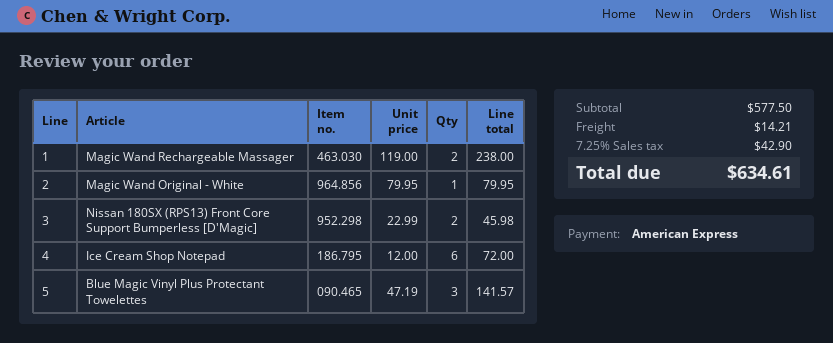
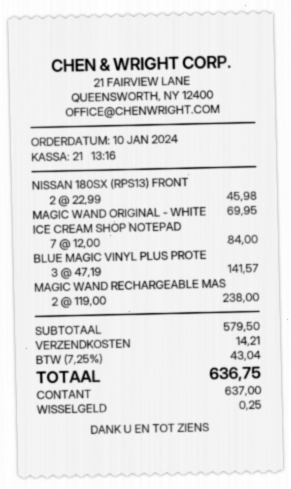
payment method: American Express -> cash
Magic Wand Original - White: 1 x 79.95 = 79.95 -> 1 x 69.95 = 69.95
Ice Cream Shop Notepad: 6 x 12.00 = 72.00 -> 7 x 12.00 = 84.00
subtotal: 577.50 -> 579.50
tax: 7.25% = 42.90 -> 7.25% = 43.04
total: 634.61 -> 636.75

